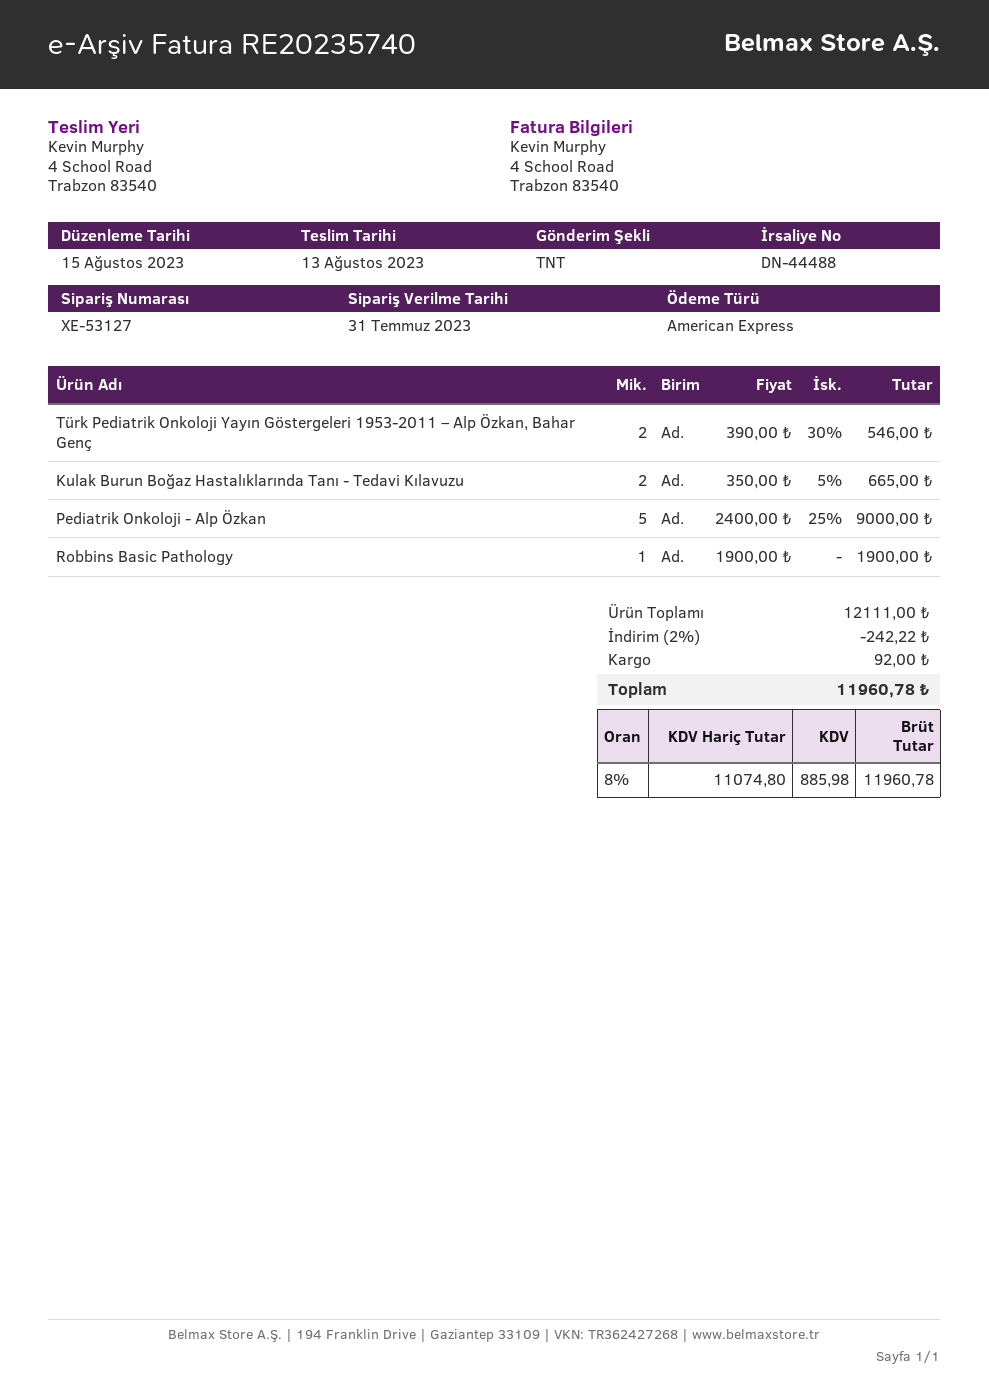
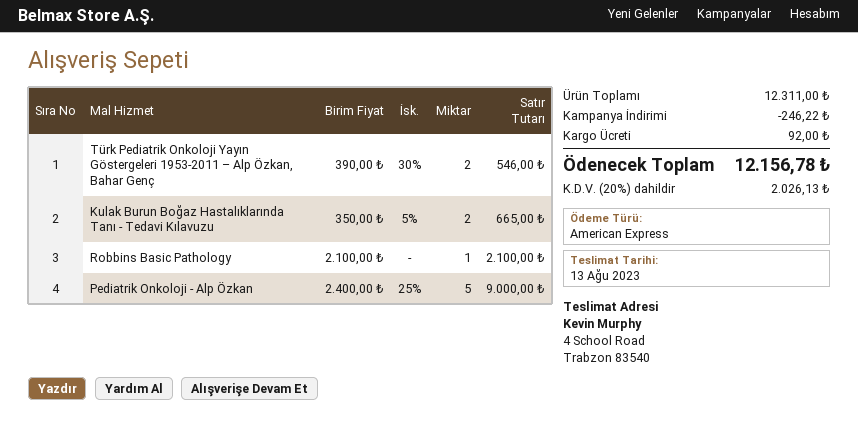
Robbins Basic Pathology: 1 x 1900.00 = 1900.00 -> 1 x 2100.00 = 2100.00
subtotal: 12111.00 -> 12311.00
discount: 242.22 -> 246.22
tax: 8% = 885.98 -> 20% = 2026.13
total: 11960.78 -> 12156.78

